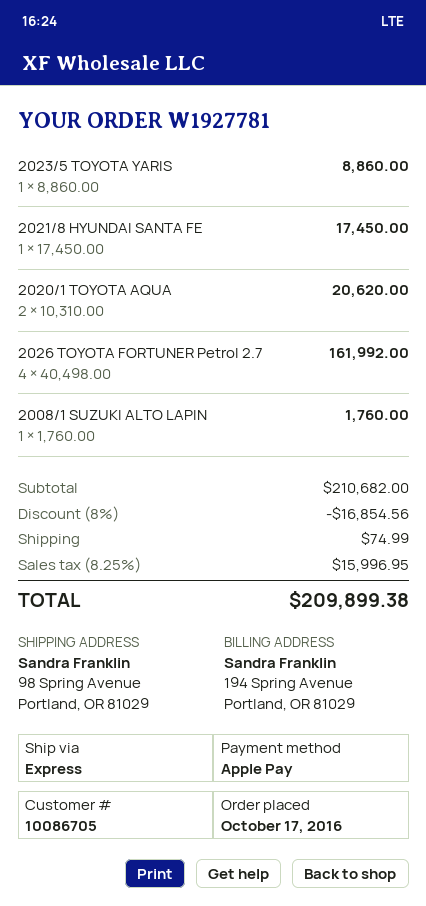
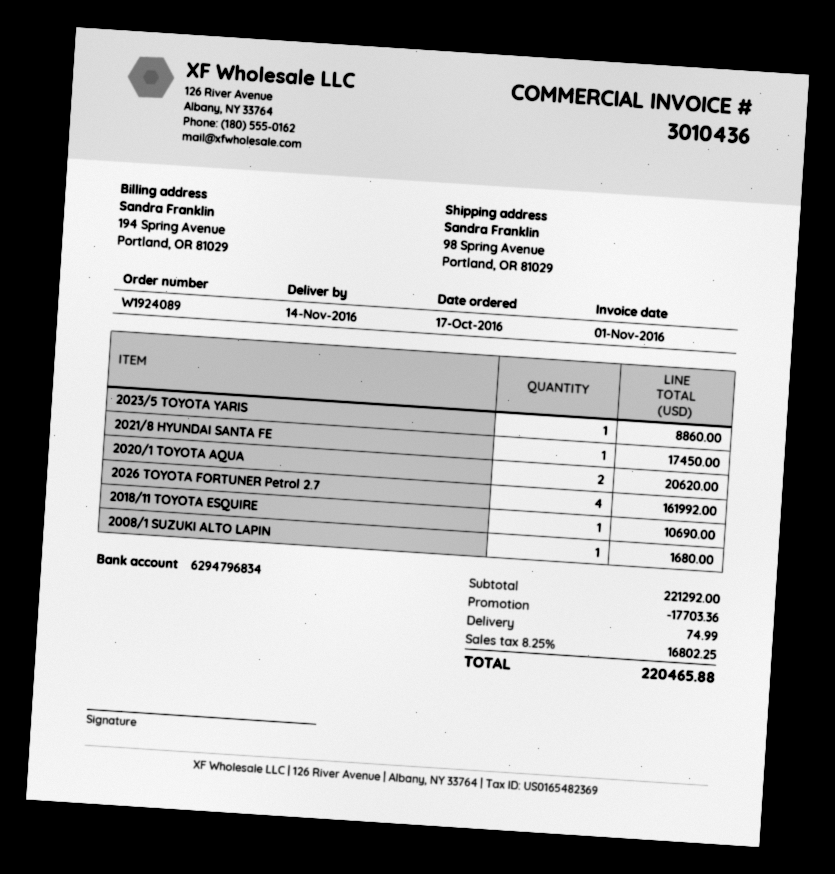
order number: W1927781 -> W1924089
2008/1 SUZUKI ALTO LAPIN: 1 for 1760.00 -> 1 for 1680.00
2018/11 TOYOTA ESQUIRE: none -> 1 for 10690.00
subtotal: 210682.00 -> 221292.00
discount: 16854.56 -> 17703.36
tax: 8.25% = 15996.95 -> 8.25% = 16802.25
total: 209899.38 -> 220465.88

